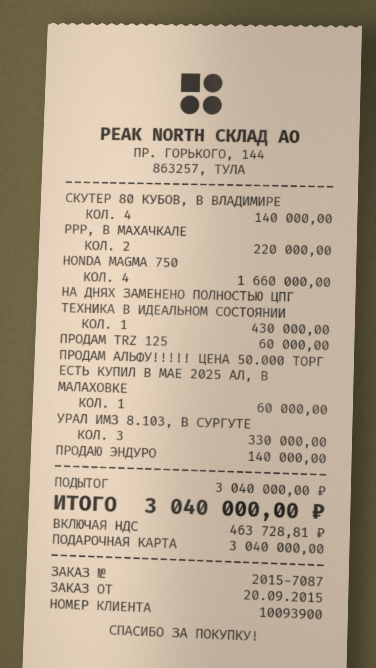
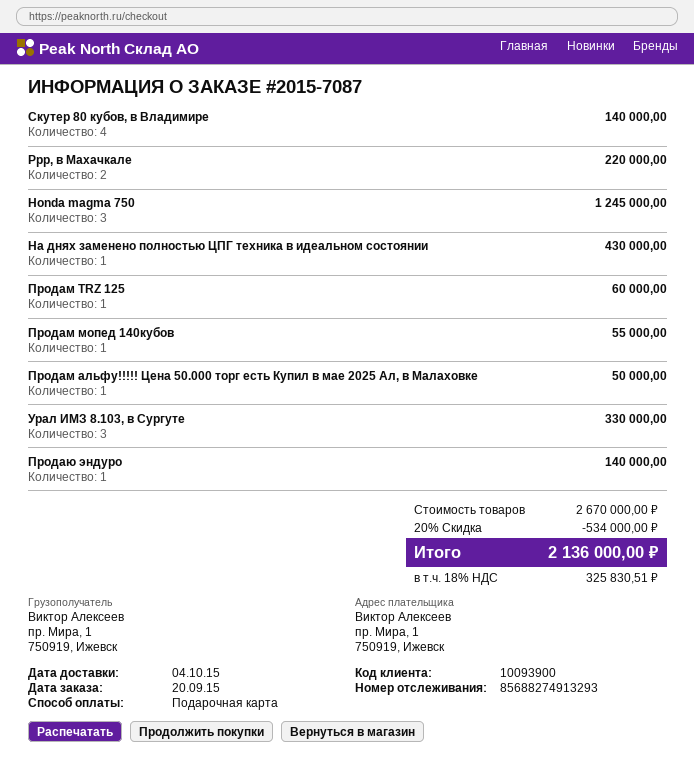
HONDA MAGMA 750: 4 for 1660000.00 -> 3 for 1245000.00
ПРОДАМ АЛЬФУ!!!!! ЦЕНА 50.000 ТОРГ ЕСТЬ КУПИЛ В МАЕ 2025 АЛ, В МАЛАХОВКЕ: 1 for 60000.00 -> 1 for 50000.00
Продам мопед 140кубов: none -> 1 for 55000.00
subtotal: 3040000.00 -> 2670000.00
discount: none -> 20% = 534000.00
tax: 463728.81 -> 325830.51
total: 3040000.00 -> 2136000.00

